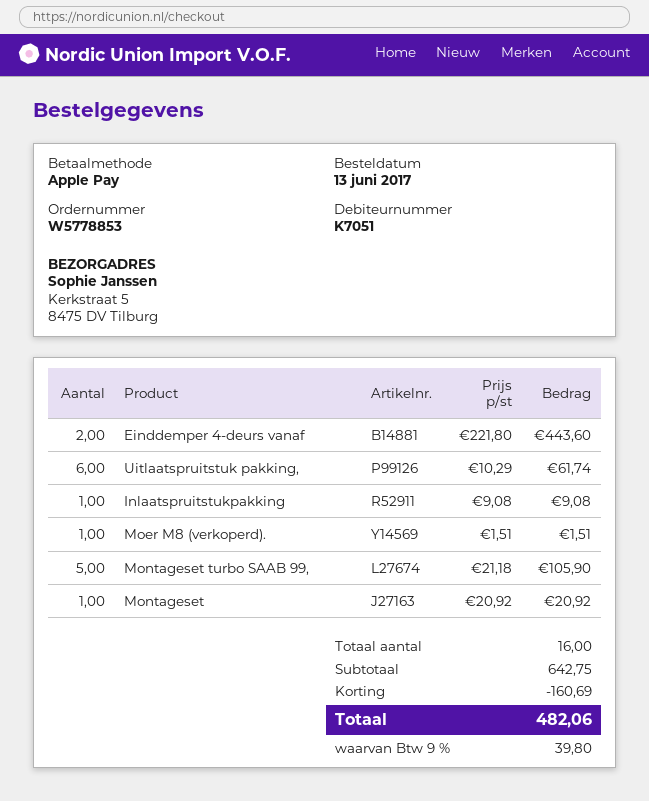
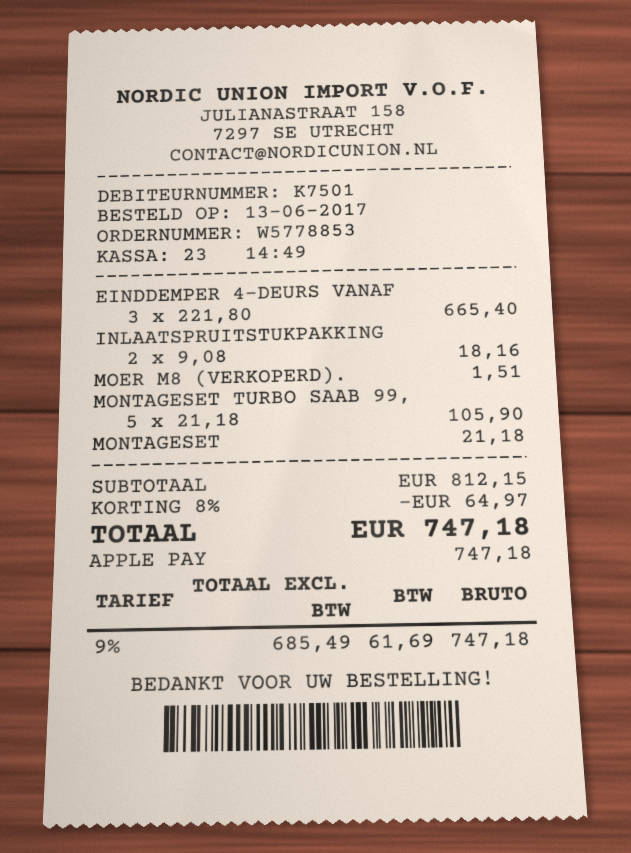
customer number: K7051 -> K7501
Einddemper 4-deurs vanaf: 2 x 221.80 = 443.60 -> 3 x 221.80 = 665.40
Uitlaatspruitstuk pakking,: 6 x 10.29 = 61.74 -> none
Inlaatspruitstukpakking: 1 x 9.08 = 9.08 -> 2 x 9.08 = 18.16
Montageset: 1 x 20.92 = 20.92 -> 1 x 21.18 = 21.18
subtotal: 642.75 -> 812.15
discount: 160.69 -> 64.97
tax: 9% = 39.80 -> 9% = 61.69
total: 482.06 -> 747.18

